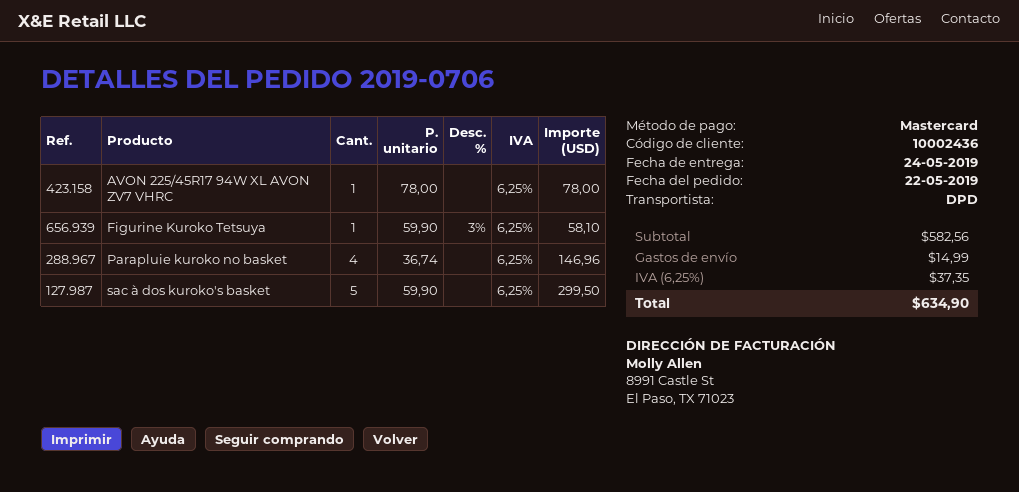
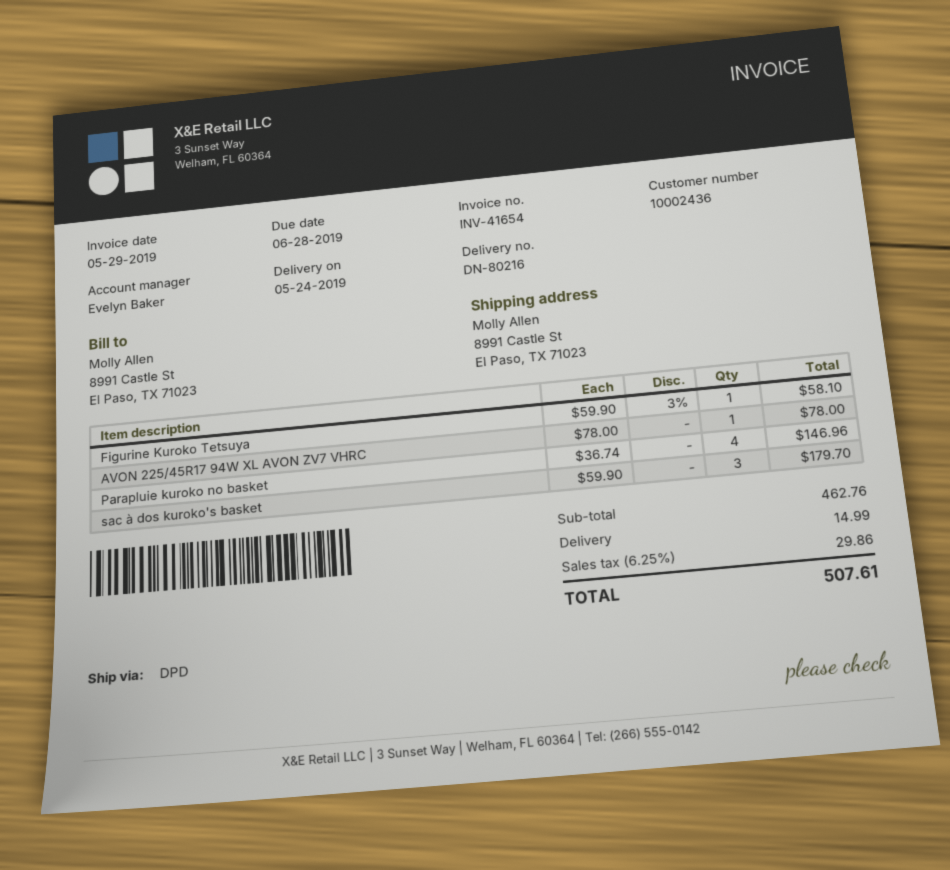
sac à dos kuroko's basket: 5 x 59.90 = 299.50 -> 3 x 59.90 = 179.70
subtotal: 582.56 -> 462.76
tax: 6.25% = 37.35 -> 6.25% = 29.86
total: 634.90 -> 507.61

